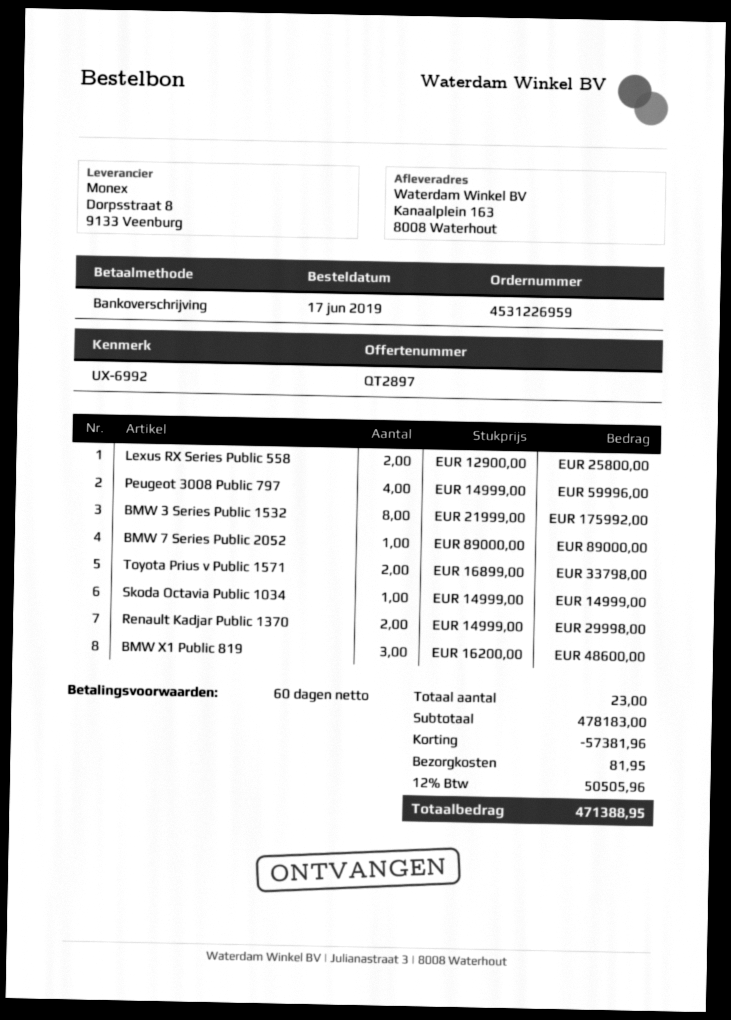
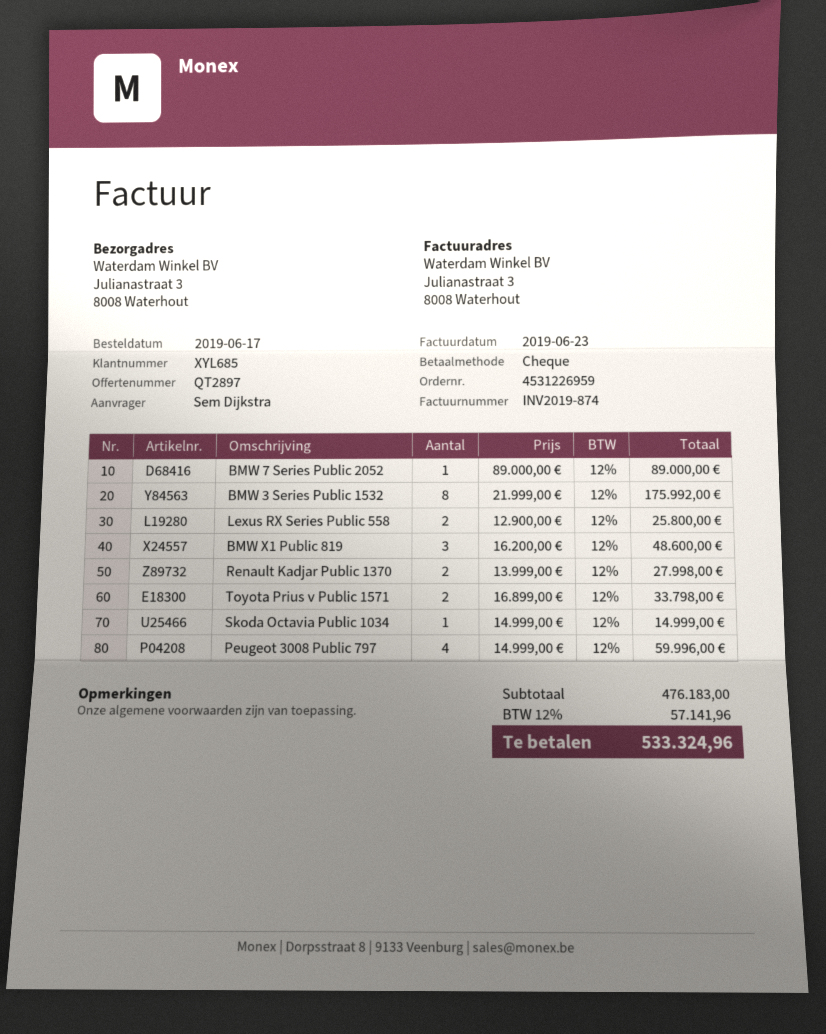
payment method: bank transfer -> cheque
ship to: Kanaalplein 163, 8008 Waterhout -> Julianastraat 3, 8008 Waterhout
Renault Kadjar Public 1370: 2 x 14999.00 = 29998.00 -> 2 x 13999.00 = 27998.00
subtotal: 478183.00 -> 476183.00
discount: 57381.96 -> none
shipping: 81.95 -> none
tax: 12% = 50505.96 -> 12% = 57141.96
total: 471388.95 -> 533324.96

